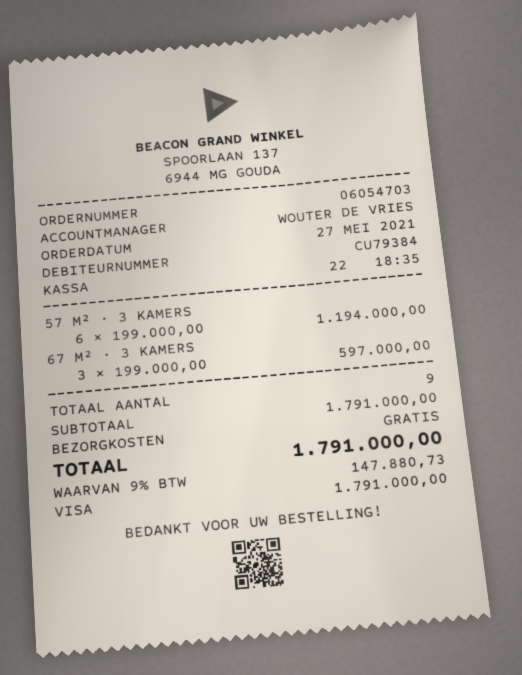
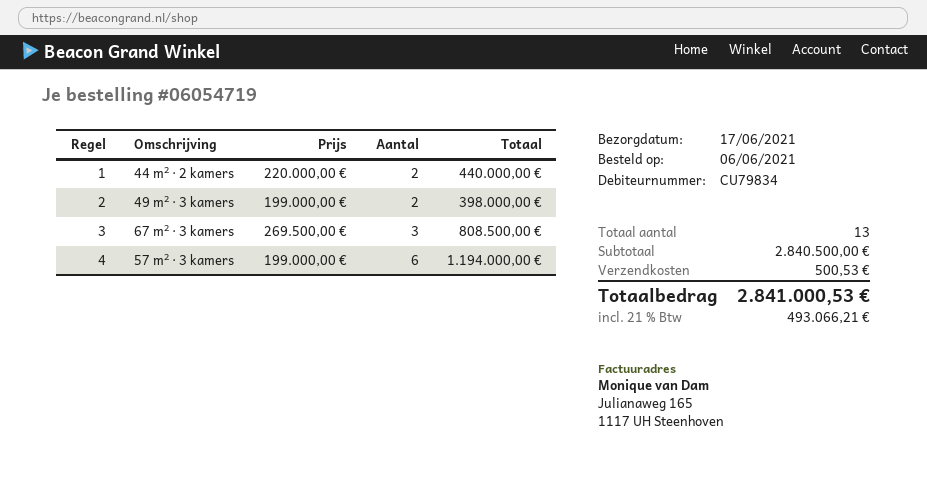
order number: 06054703 -> 06054719
order date: 2021-05-27 -> 2021-06-06
customer number: CU79384 -> CU79834
67 M² · 3 KAMERS: 3 x 199000.00 = 597000.00 -> 3 x 269500.00 = 808500.00
44 m² · 2 kamers: none -> 2 x 220000.00 = 440000.00
49 m² · 3 kamers: none -> 2 x 199000.00 = 398000.00
total quantity: 9 -> 13
subtotal: 1791000.00 -> 2840500.00
shipping: 0.00 -> 500.53
tax: 9% = 147880.73 -> 21% = 493066.21
total: 1791000.00 -> 2841000.53

